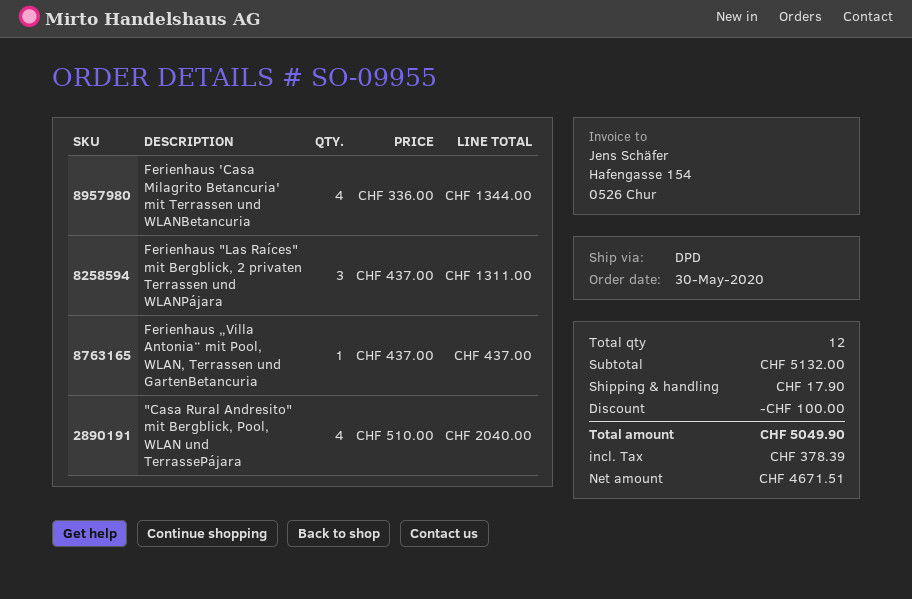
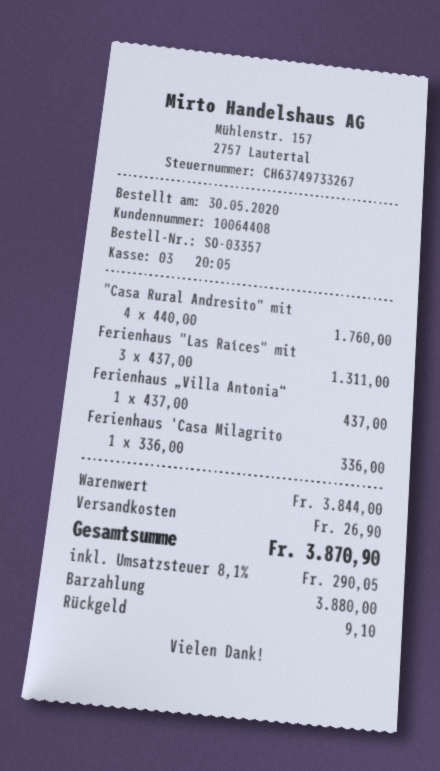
order number: SO-09955 -> SO-03357
Ferienhaus 'Casa Milagrito Betancuria' mit Terrassen und WLANBetancuria: 4 x 336.00 = 1344.00 -> 1 x 336.00 = 336.00
"Casa Rural Andresito" mit Bergblick, Pool, WLAN und TerrassePájara: 4 x 510.00 = 2040.00 -> 4 x 440.00 = 1760.00
subtotal: 5132.00 -> 3844.00
discount: 100.00 -> none
shipping: 17.90 -> 26.90
tax: 378.39 -> 290.05
total: 5049.90 -> 3870.90

